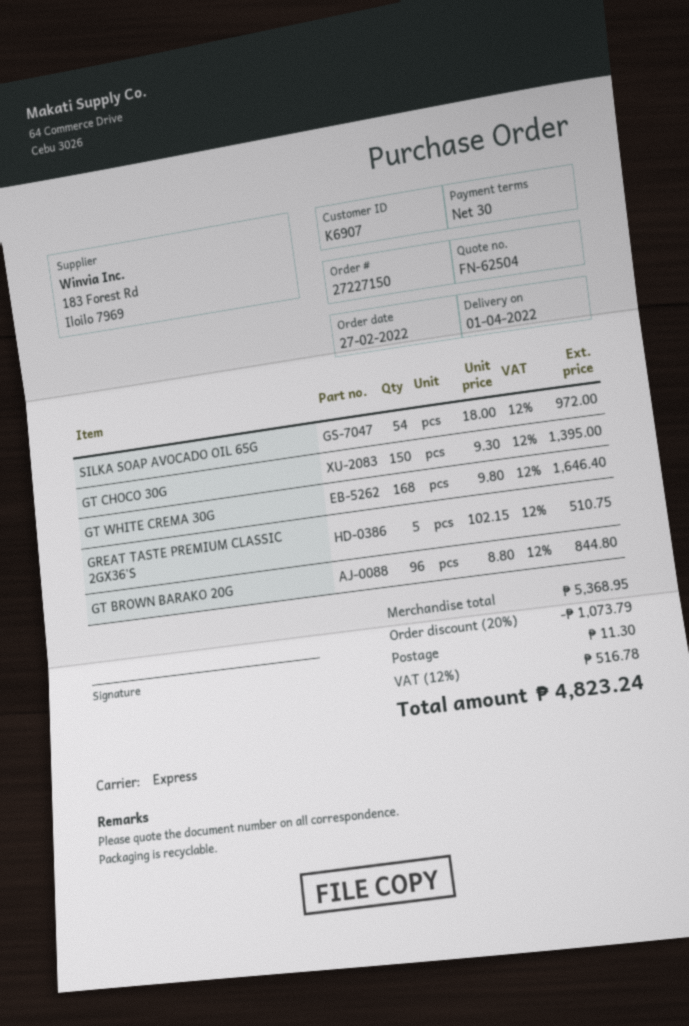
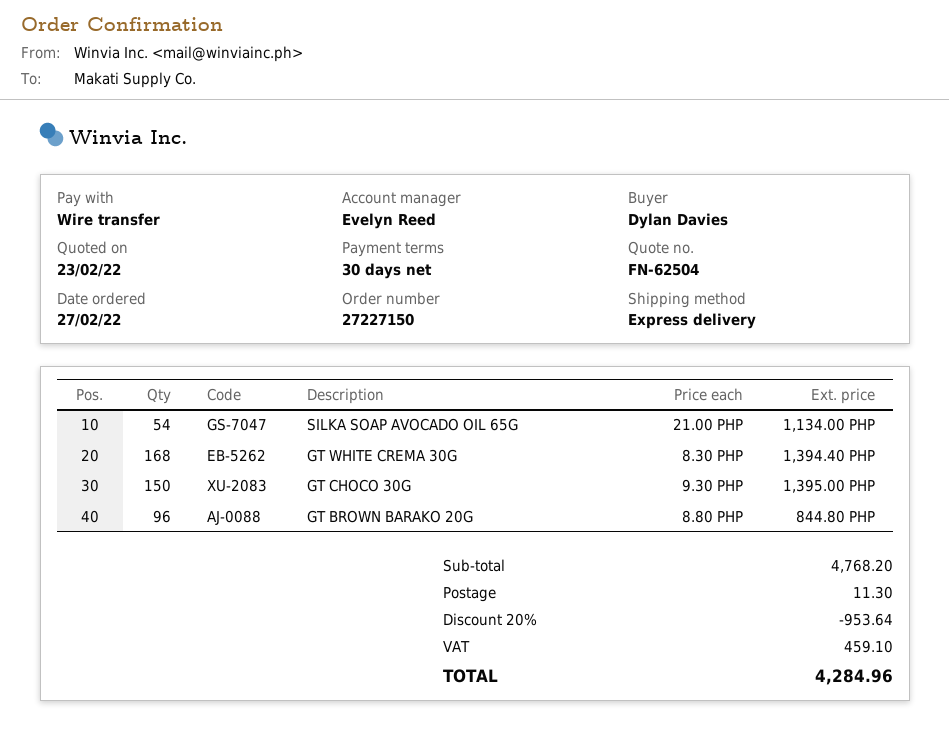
SILKA SOAP AVOCADO OIL 65G: 54 x 18.00 = 972.00 -> 54 x 21.00 = 1134.00
GT WHITE CREMA 30G: 168 x 9.80 = 1646.40 -> 168 x 8.30 = 1394.40
GREAT TASTE PREMIUM CLASSIC 2GX36'S: 5 x 102.15 = 510.75 -> none
subtotal: 5368.95 -> 4768.20
discount: 20% = 1073.79 -> 20% = 953.64
tax: 516.78 -> 459.10
total: 4823.24 -> 4284.96

